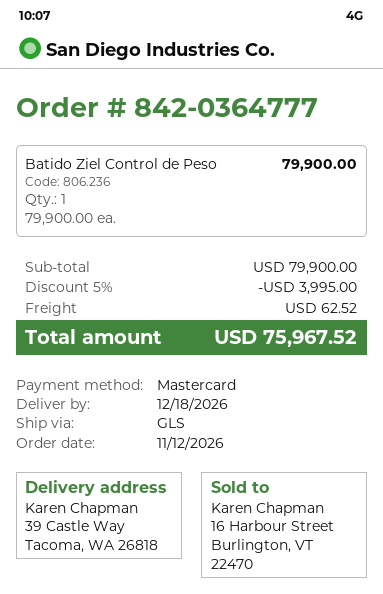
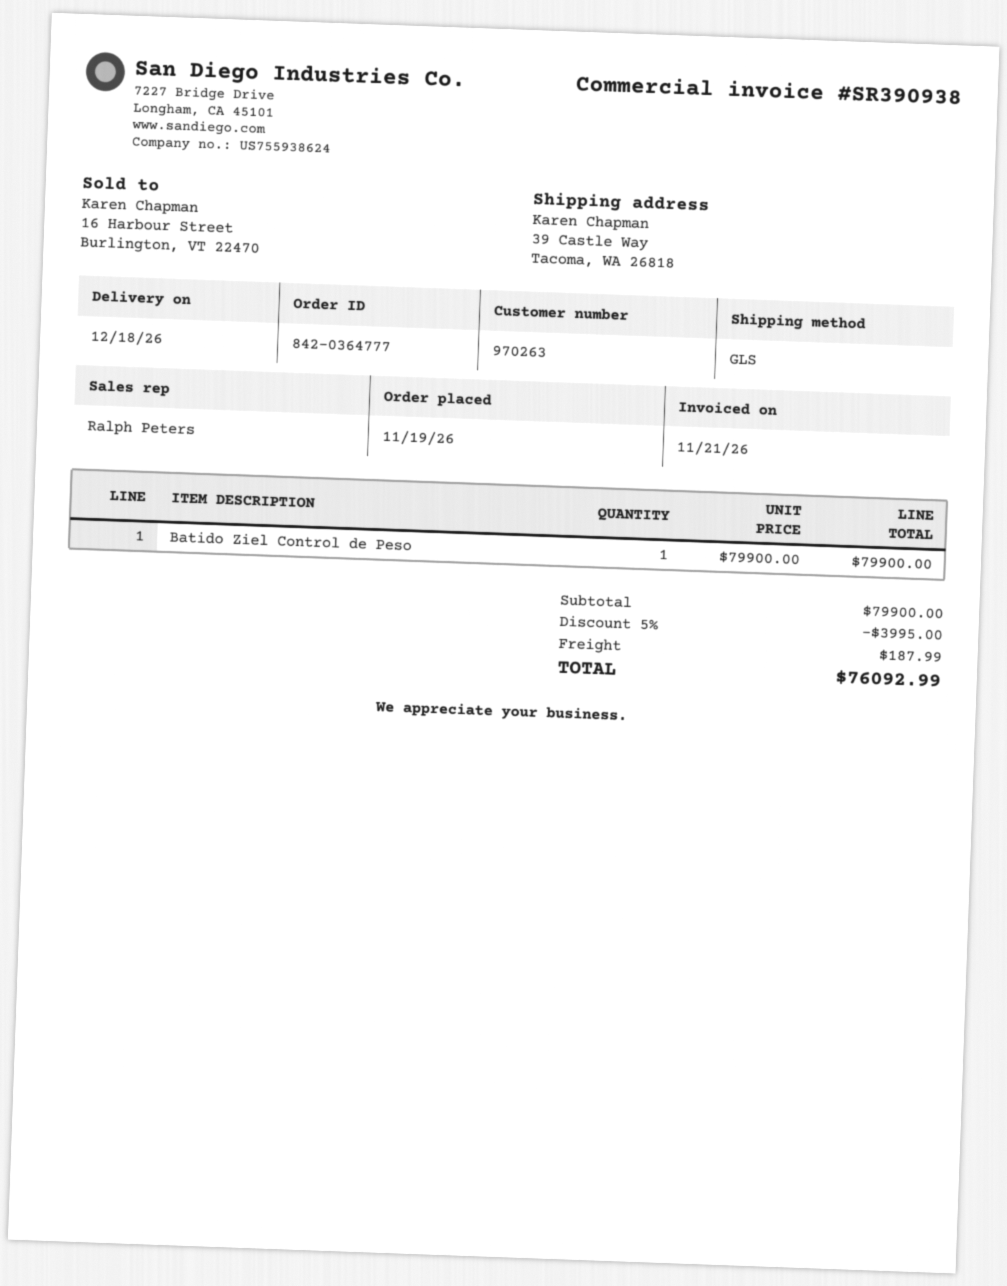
order date: 2026-11-12 -> 2026-11-19
shipping: 62.52 -> 187.99
total: 75967.52 -> 76092.99

